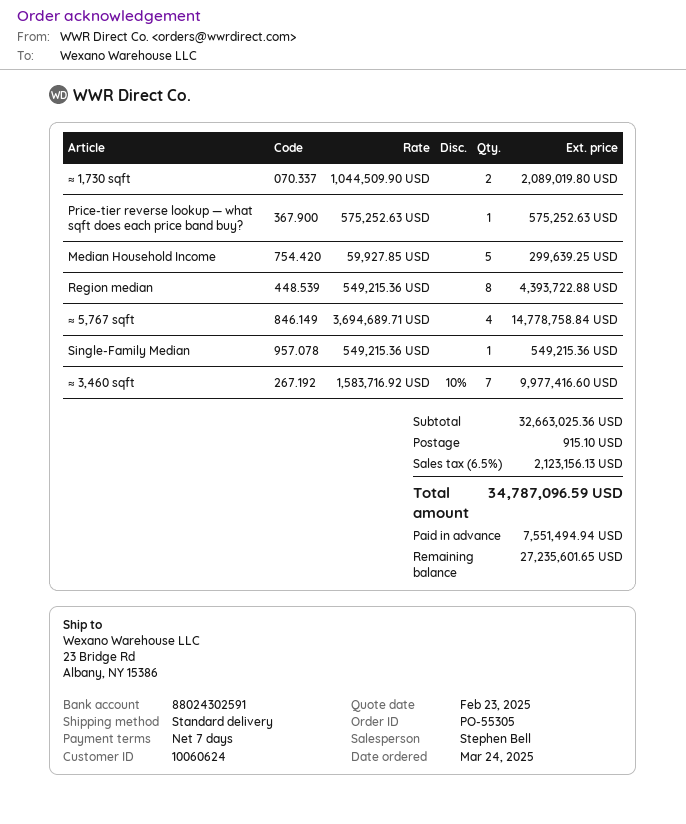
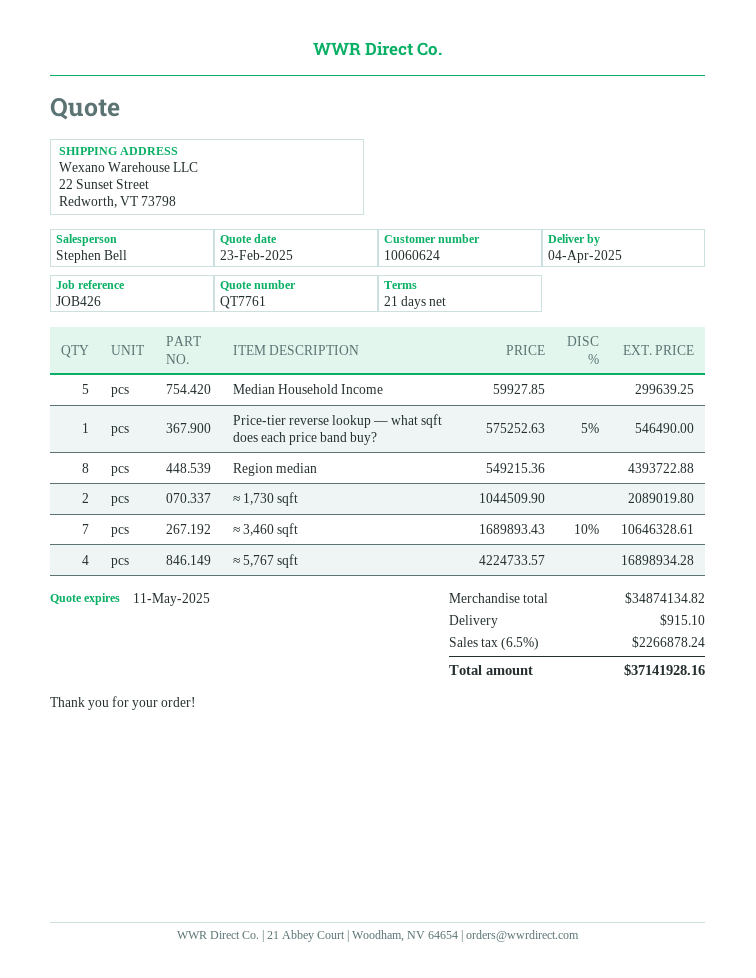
payment terms: 7 days -> 21 days
ship to: 23 Bridge Rd, Albany, NY 15386 -> 22 Sunset Street, Redworth, VT 73798
Price-tier reverse lookup — what sqft does each price band buy?: 1 x 575252.63 = 575252.63 -> 1 x 575252.63 - 5% = 546490.00
≈ 5,767 sqft: 4 x 3694689.71 = 14778758.84 -> 4 x 4224733.57 = 16898934.28
Single-Family Median: 1 x 549215.36 = 549215.36 -> none
≈ 3,460 sqft: 7 x 1583716.92 - 10% = 9977416.60 -> 7 x 1689893.43 - 10% = 10646328.61
subtotal: 32663025.36 -> 34874134.82
tax: 6.5% = 2123156.13 -> 6.5% = 2266878.24
total: 34787096.59 -> 37141928.16

